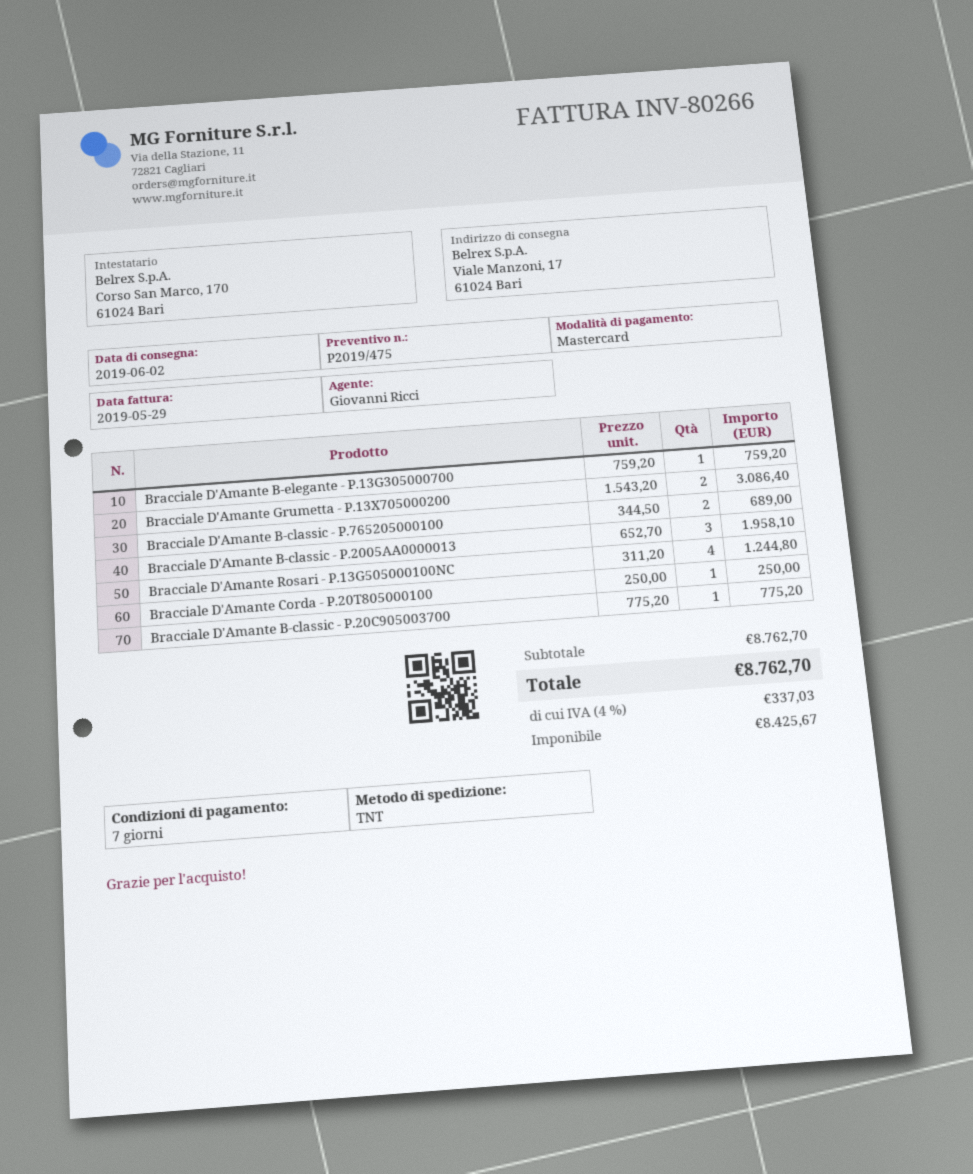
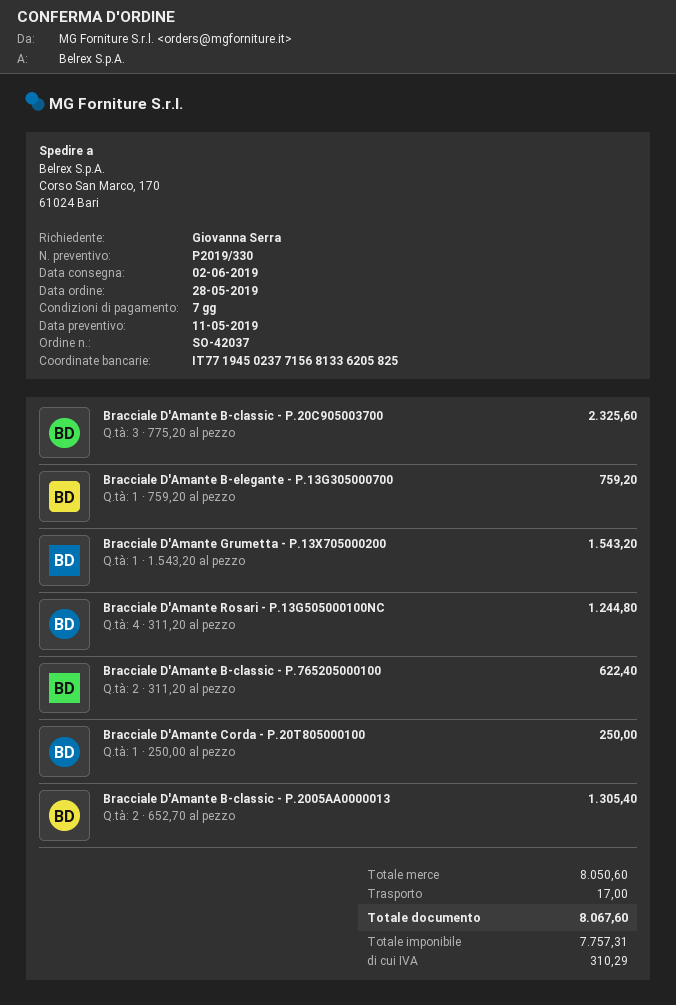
quote number: P2019/475 -> P2019/330
ship to: Viale Manzoni, 17, 61024 Bari -> Corso San Marco, 170, 61024 Bari
Bracciale D'Amante Grumetta - P.13X705000200: 2 x 1543.20 = 3086.40 -> 1 x 1543.20 = 1543.20
Bracciale D'Amante B-classic - P.765205000100: 2 x 344.50 = 689.00 -> 2 x 311.20 = 622.40
Bracciale D'Amante B-classic - P.2005AA0000013: 3 x 652.70 = 1958.10 -> 2 x 652.70 = 1305.40
Bracciale D'Amante B-classic - P.20C905003700: 1 x 775.20 = 775.20 -> 3 x 775.20 = 2325.60
subtotal: 8762.70 -> 8050.60
shipping: none -> 17.00
net: 8425.67 -> 7757.31
tax: 337.03 -> 310.29
total: 8762.70 -> 8067.60

